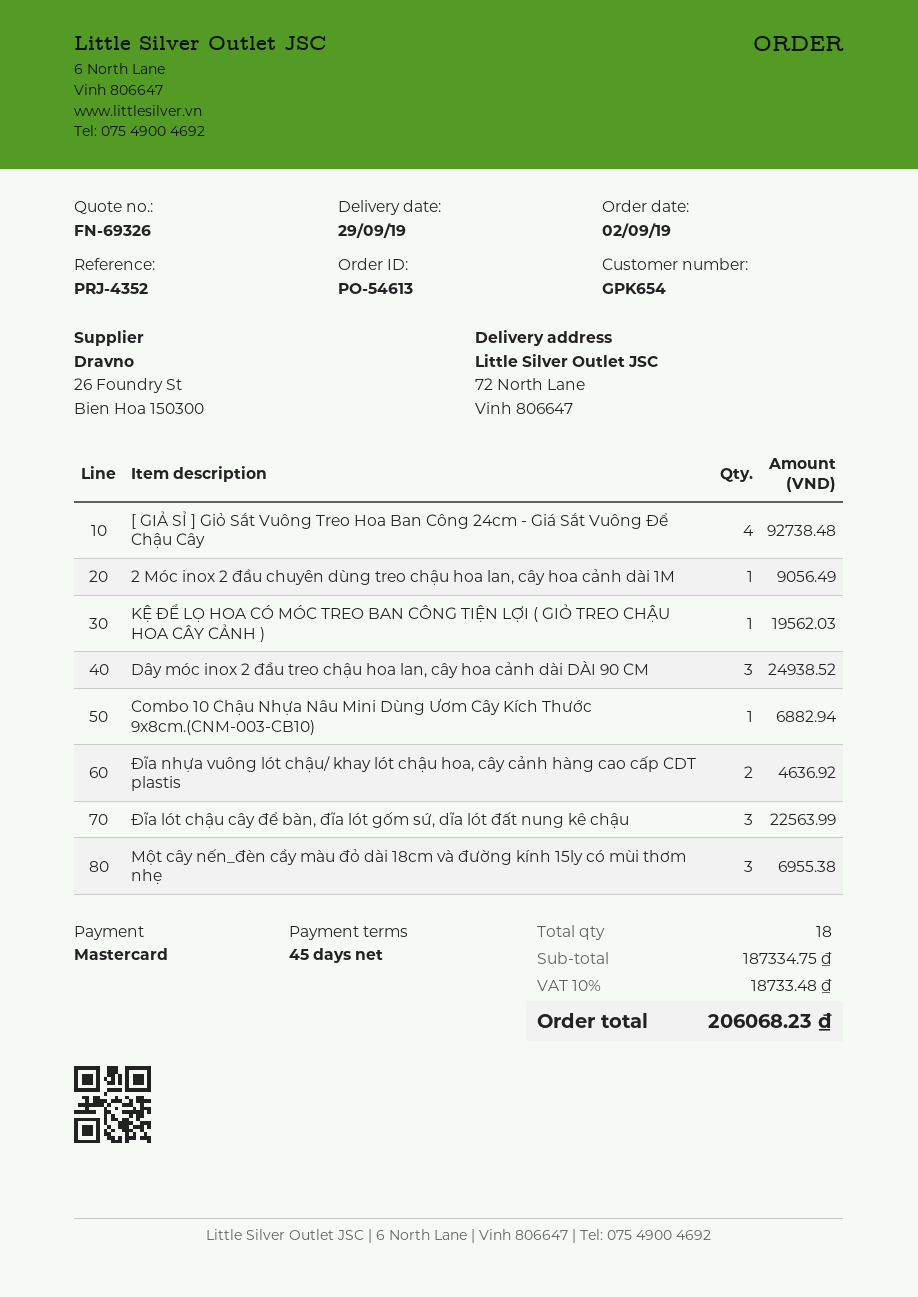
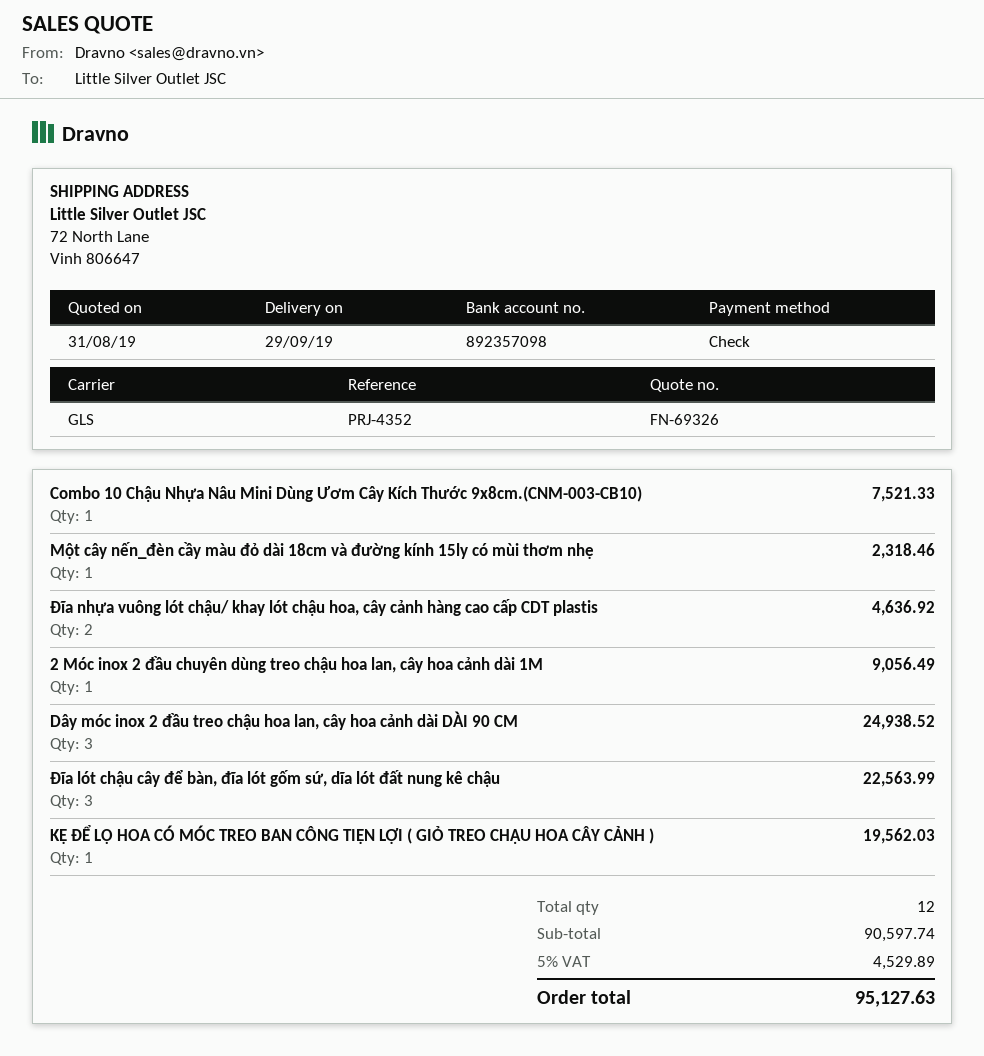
payment method: Mastercard -> cheque
[ GIẢ SỈ ] Giỏ Sắt Vuông Treo Hoa Ban Công 24cm - Giá Sắt Vuông Để Chậu Cây: 4 for 92738.48 -> none
Combo 10 Chậu Nhựa Nâu Mini Dùng Ươm Cây Kích Thước 9x8cm.(CNM-003-CB10): 1 for 6882.94 -> 1 for 7521.33
Một cây nến_đèn cầy màu đỏ dài 18cm và đường kính 15ly có mùi thơm nhẹ: 3 for 6955.38 -> 1 for 2318.46
total quantity: 18 -> 12
subtotal: 187334.75 -> 90597.74
tax: 10% = 18733.48 -> 5% = 4529.89
total: 206068.23 -> 95127.63

